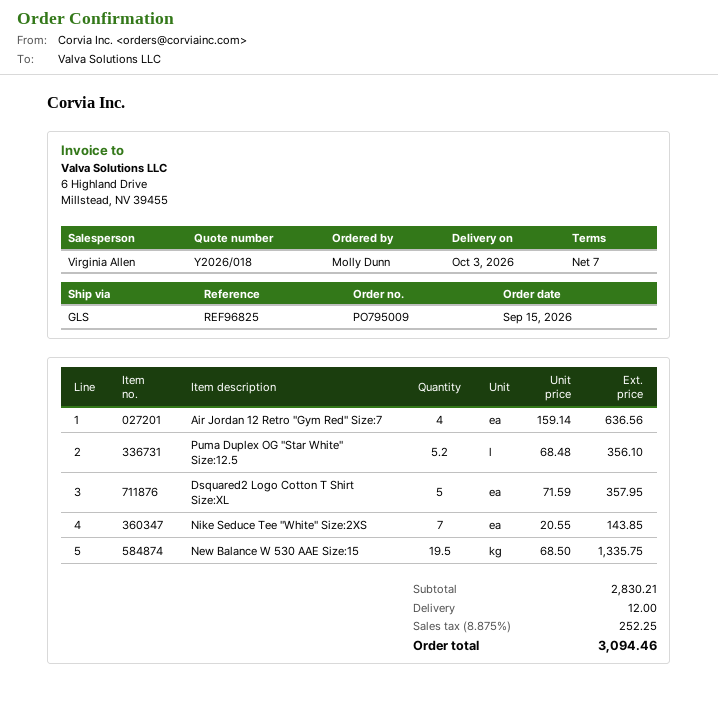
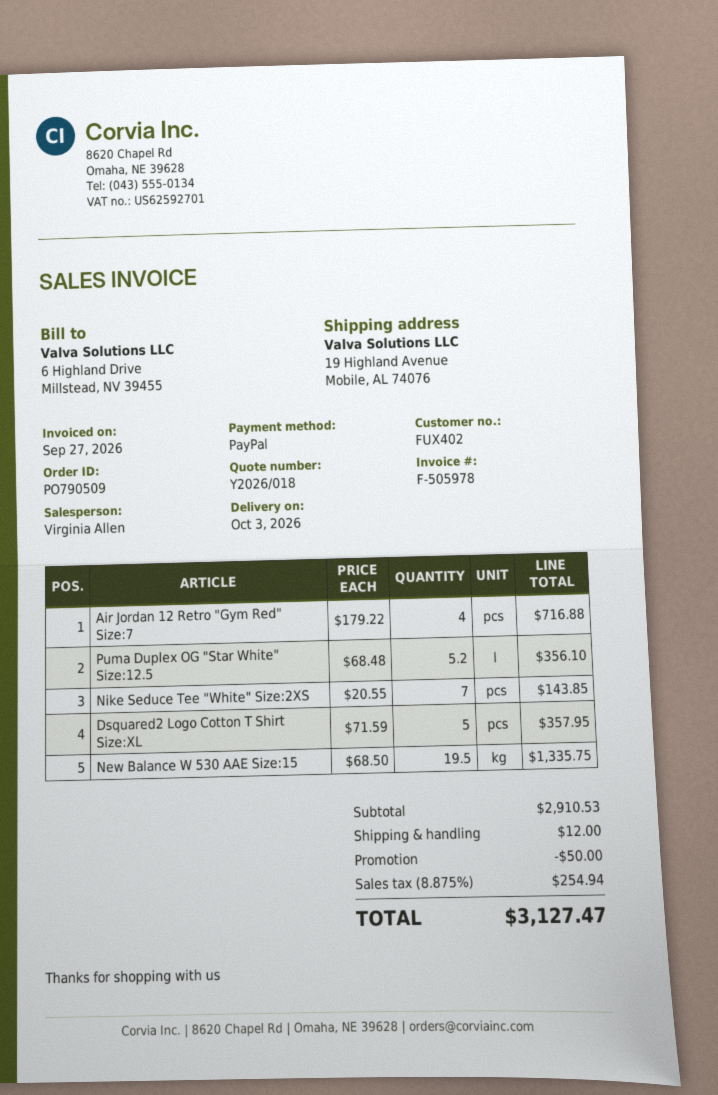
order number: PO795009 -> PO790509
Air Jordan 12 Retro "Gym Red" Size:7: 4 x 159.14 = 636.56 -> 4 x 179.22 = 716.88
subtotal: 2830.21 -> 2910.53
discount: none -> 50.00
tax: 8.875% = 252.25 -> 8.875% = 254.94
total: 3094.46 -> 3127.47

